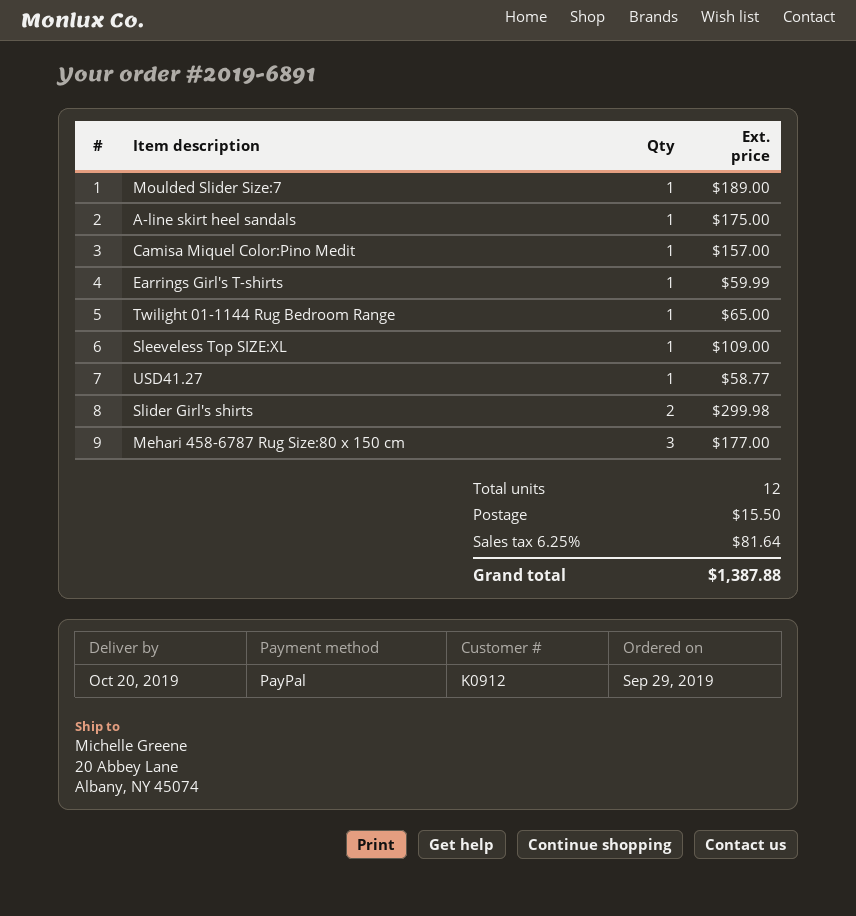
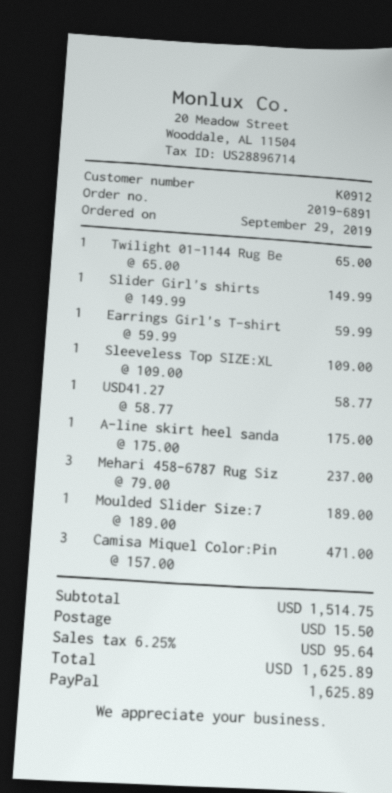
Camisa Miquel Color:Pino Medit: 1 for 157.00 -> 3 for 471.00
Slider Girl's shirts: 2 for 299.98 -> 1 for 149.99
Mehari 458-6787 Rug Size:80 x 150 cm: 3 for 177.00 -> 3 for 237.00
tax: 6.25% = 81.64 -> 6.25% = 95.64
total: 1387.88 -> 1625.89

